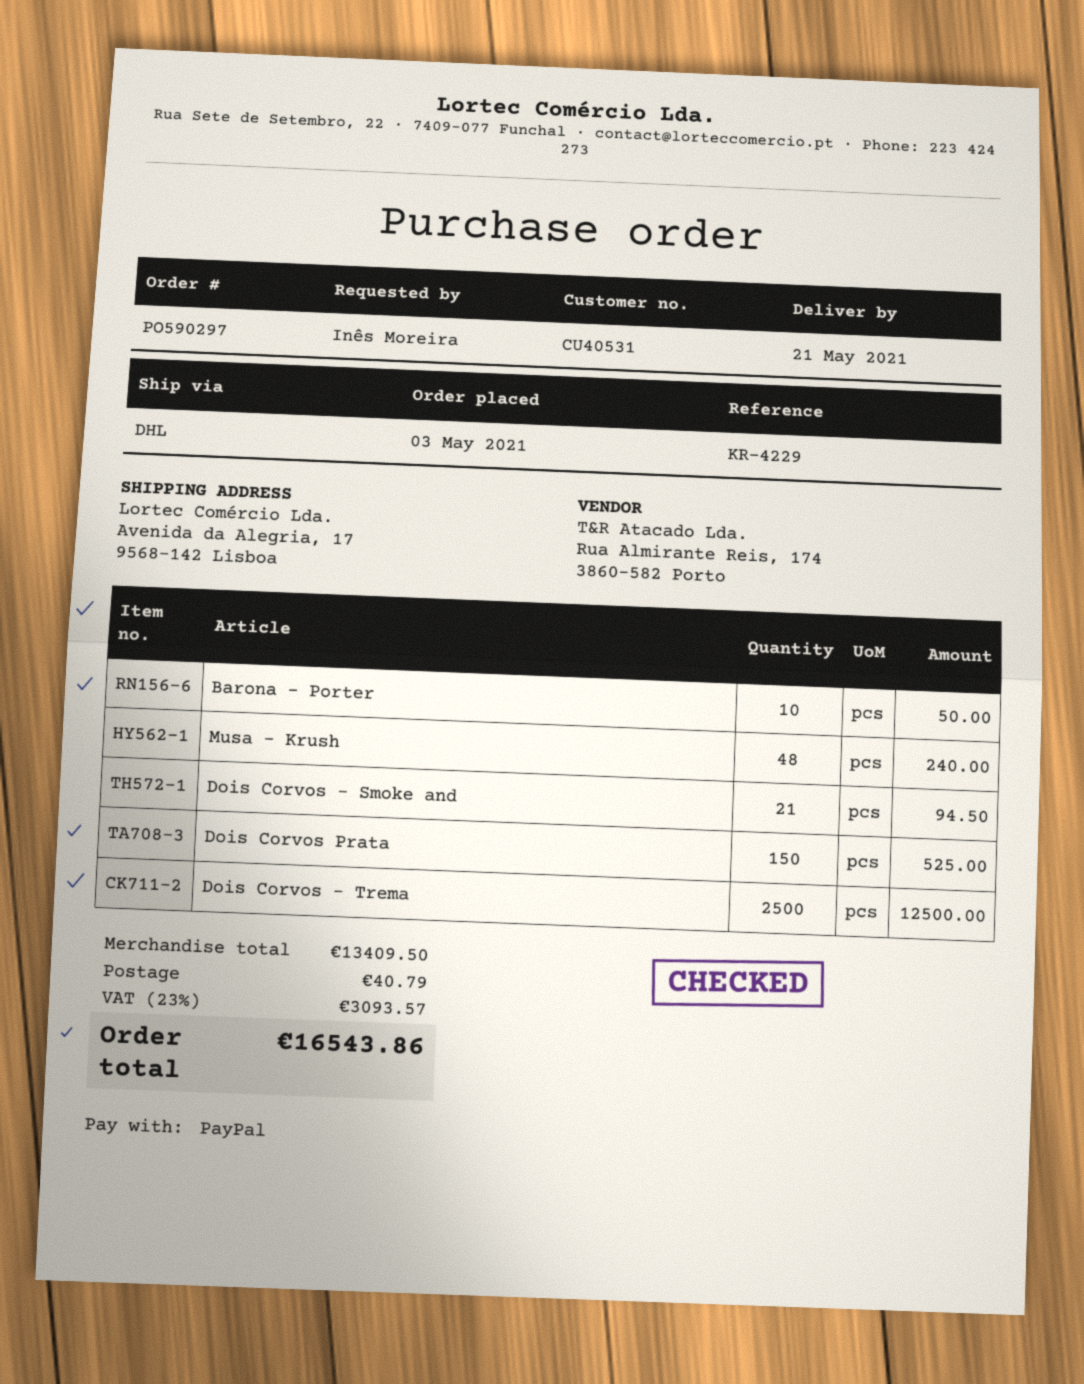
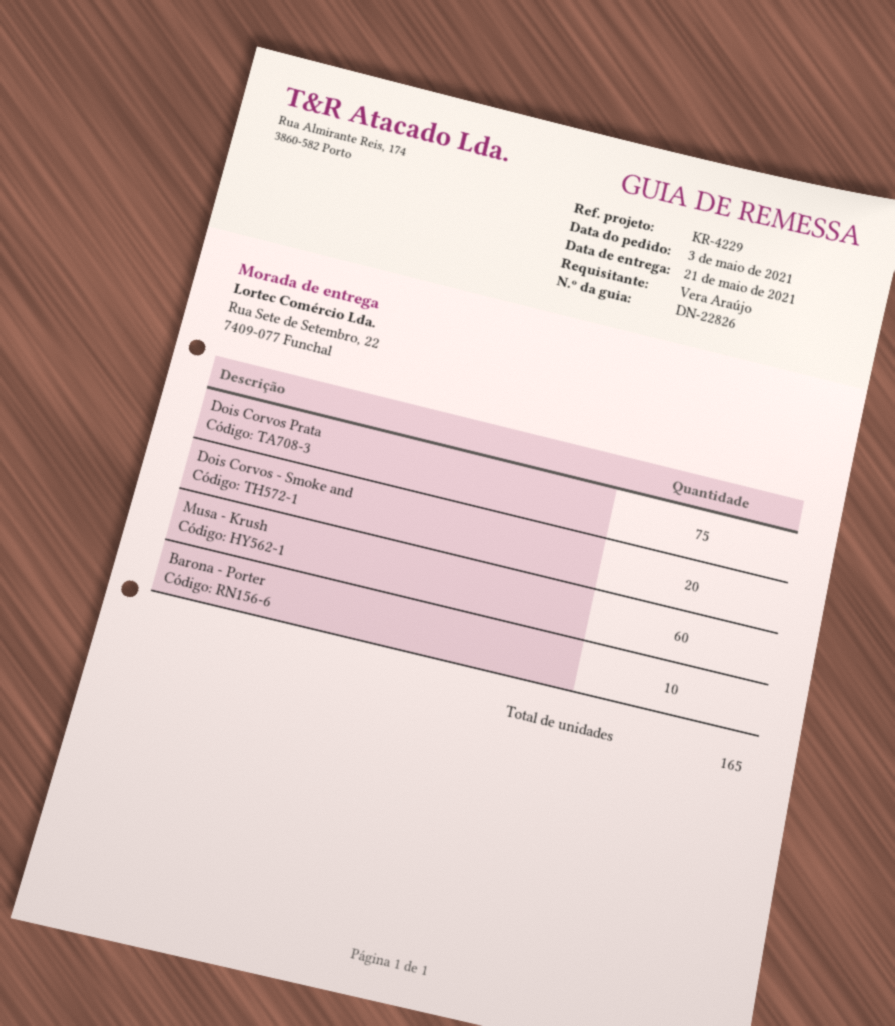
ordered by: Inês Moreira -> Vera Araújo
ship to: Avenida da Alegria, 17, 9568-142 Lisboa -> Rua Sete de Setembro, 22, 7409-077 Funchal
Musa - Krush: 48 -> 60
Dois Corvos - Smoke and: 21 -> 20
Dois Corvos Prata: 150 -> 75
Dois Corvos - Trema: 2500 -> none

